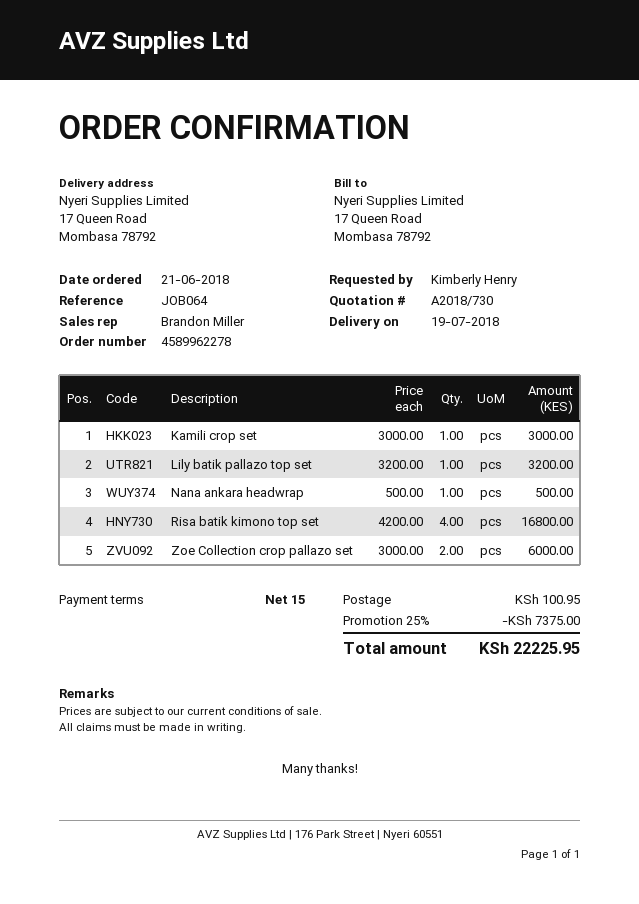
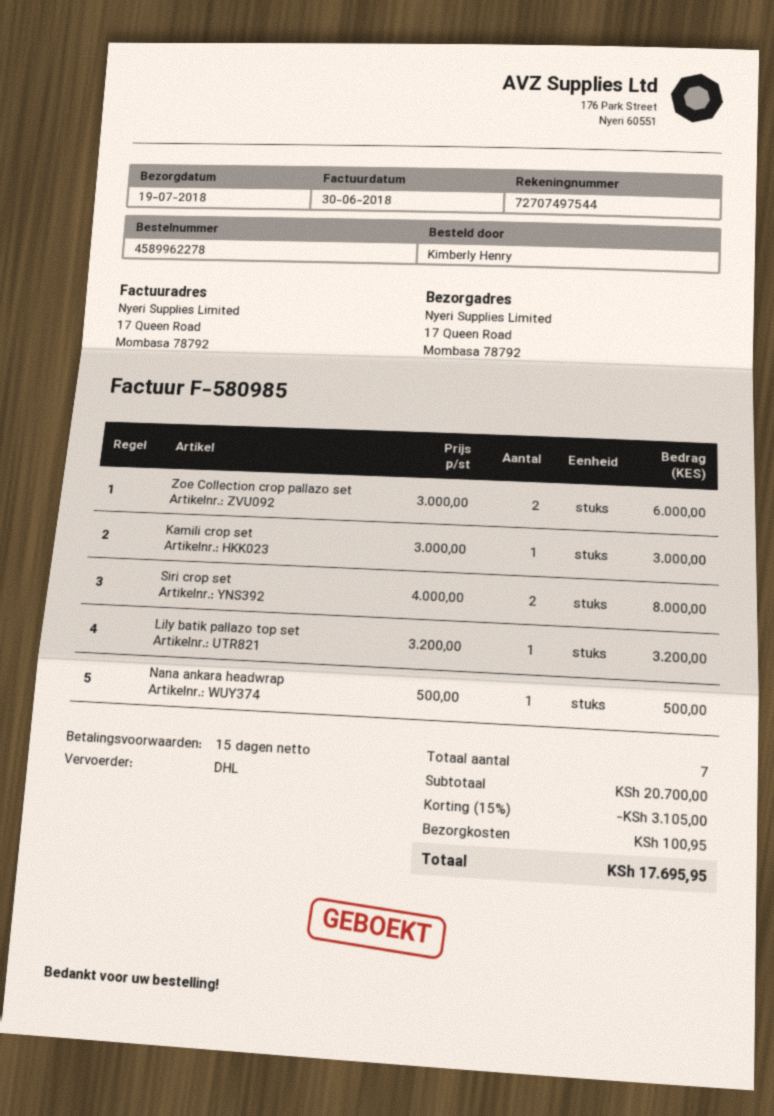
Risa batik kimono top set: 4 x 4200.00 = 16800.00 -> none
Siri crop set: none -> 2 x 4000.00 = 8000.00
discount: 25% = 7375.00 -> 15% = 3105.00
total: 22225.95 -> 17695.95

